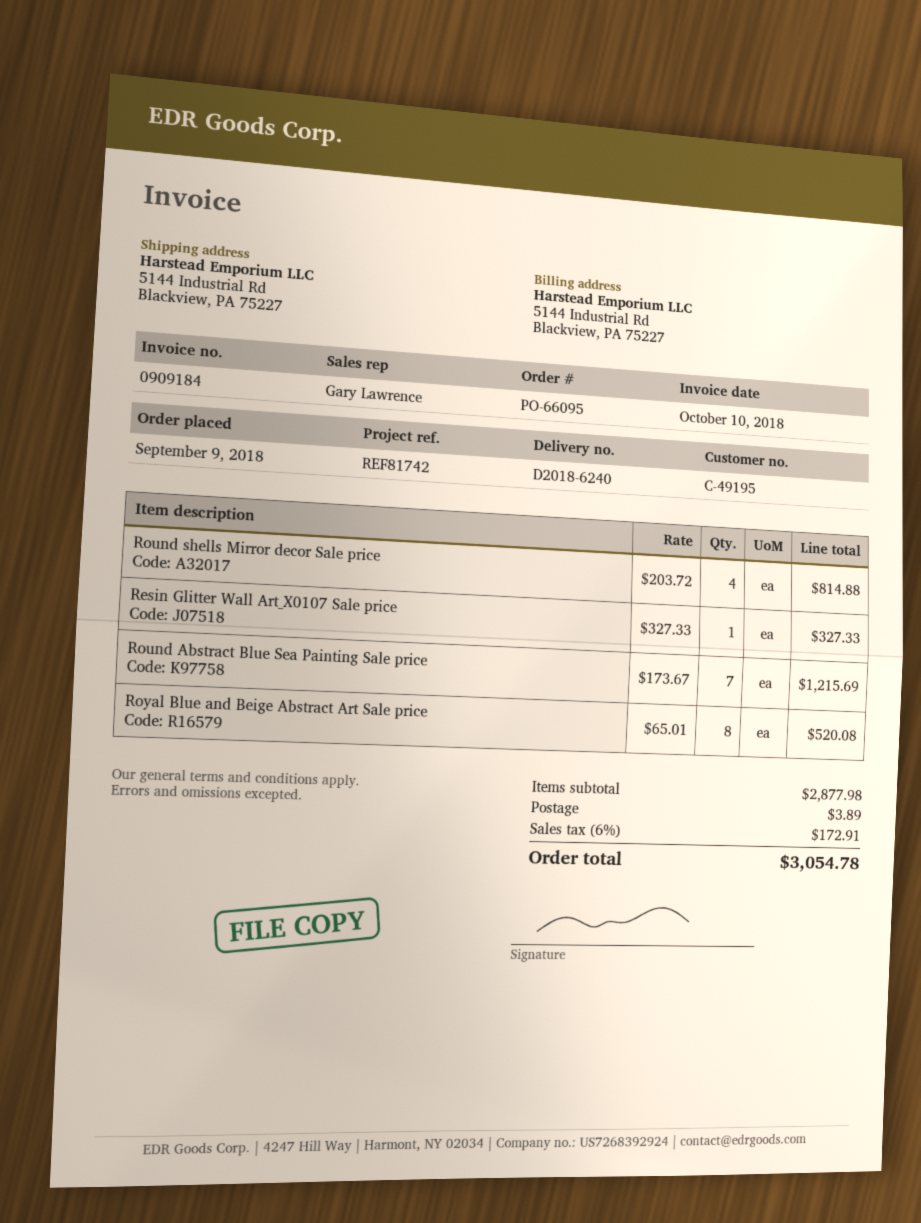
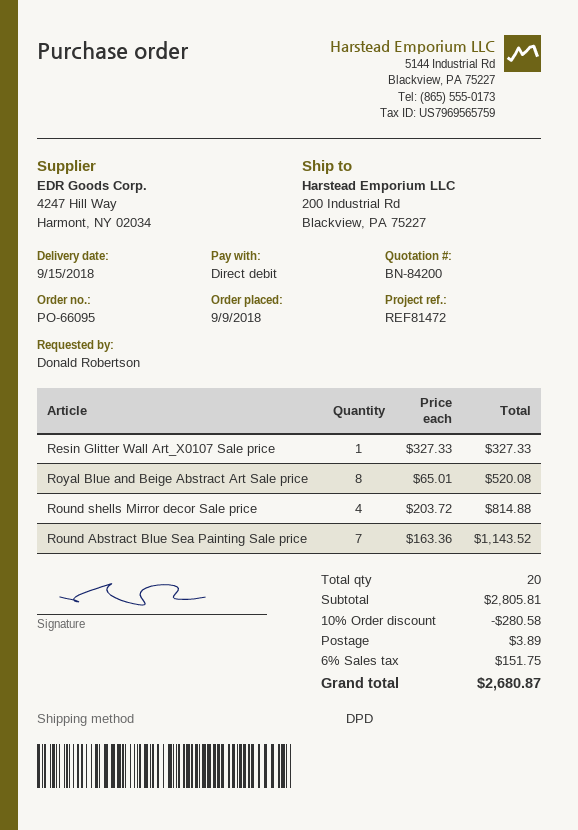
reference: REF81742 -> REF81472
ship to: 5144 Industrial Rd, Blackview, PA 75227 -> 200 Industrial Rd, Blackview, PA 75227
Round Abstract Blue Sea Painting Sale price: 7 x 173.67 = 1215.69 -> 7 x 163.36 = 1143.52
subtotal: 2877.98 -> 2805.81
discount: none -> 10% = 280.58
tax: 6% = 172.91 -> 6% = 151.75
total: 3054.78 -> 2680.87

